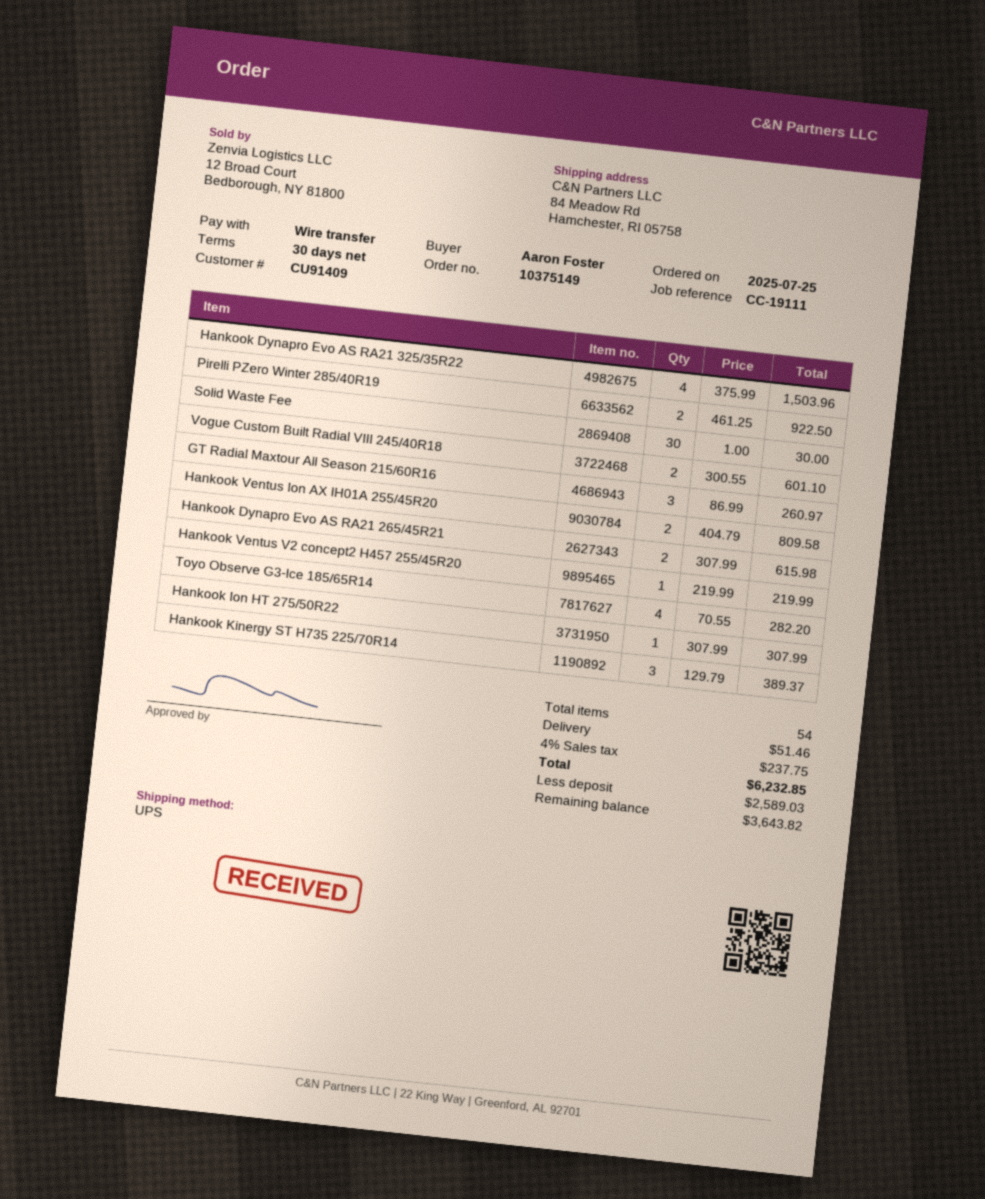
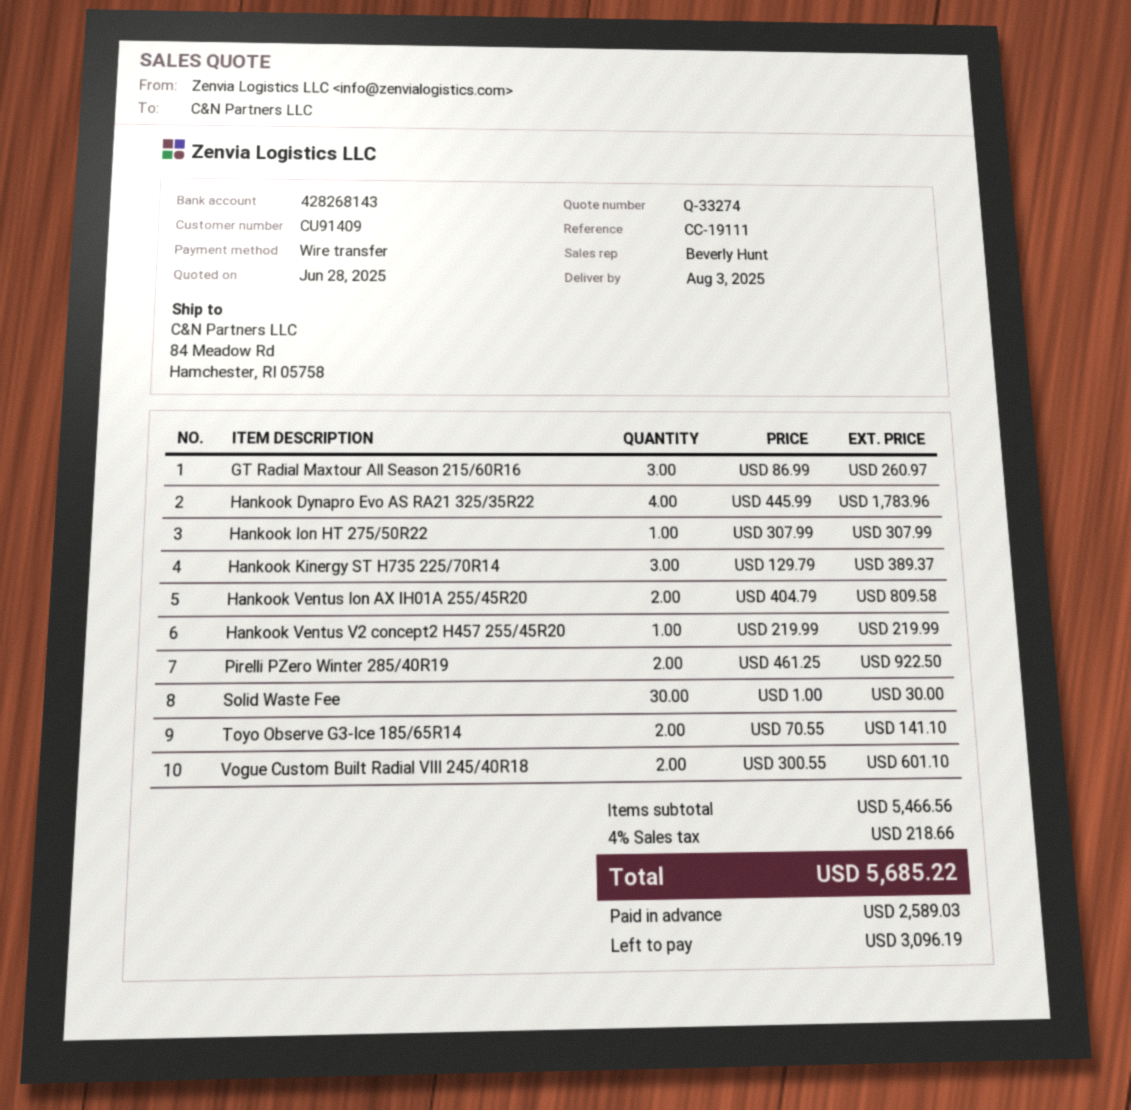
Hankook Dynapro Evo AS RA21 325/35R22: 4 x 375.99 = 1503.96 -> 4 x 445.99 = 1783.96
Hankook Dynapro Evo AS RA21 265/45R21: 2 x 307.99 = 615.98 -> none
Toyo Observe G3-Ice 185/65R14: 4 x 70.55 = 282.20 -> 2 x 70.55 = 141.10
shipping: 51.46 -> none
tax: 4% = 237.75 -> 4% = 218.66
total: 6232.85 -> 5685.22
balance: 3643.82 -> 3096.19

